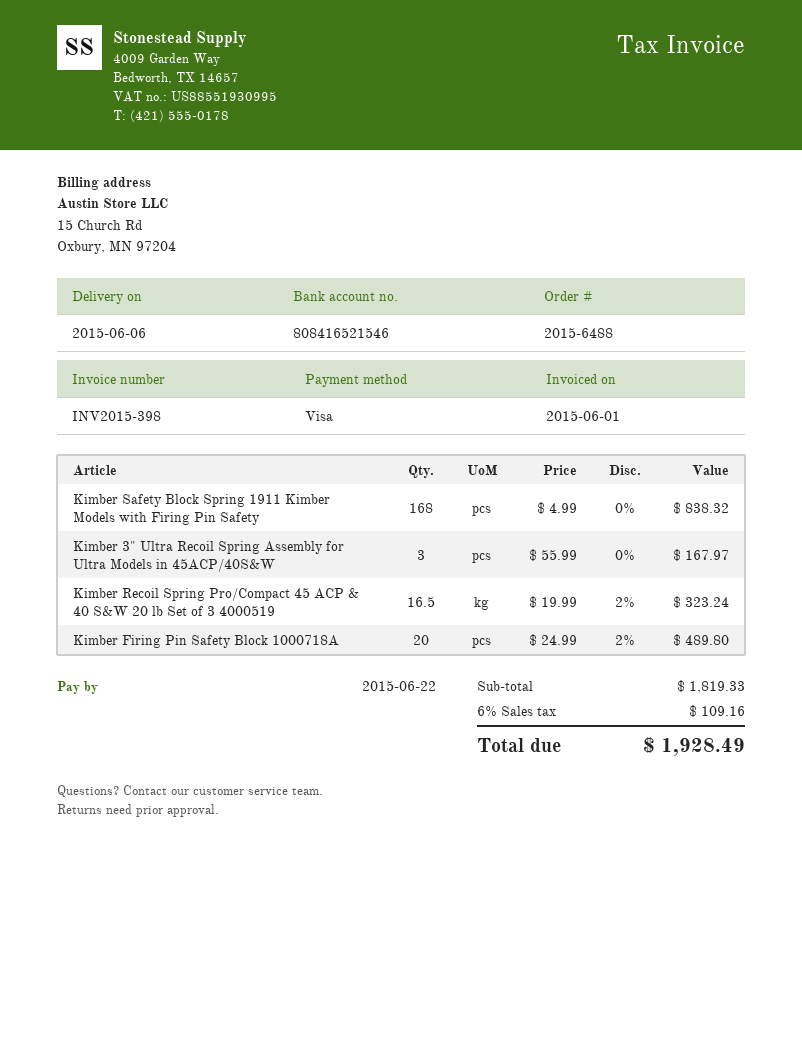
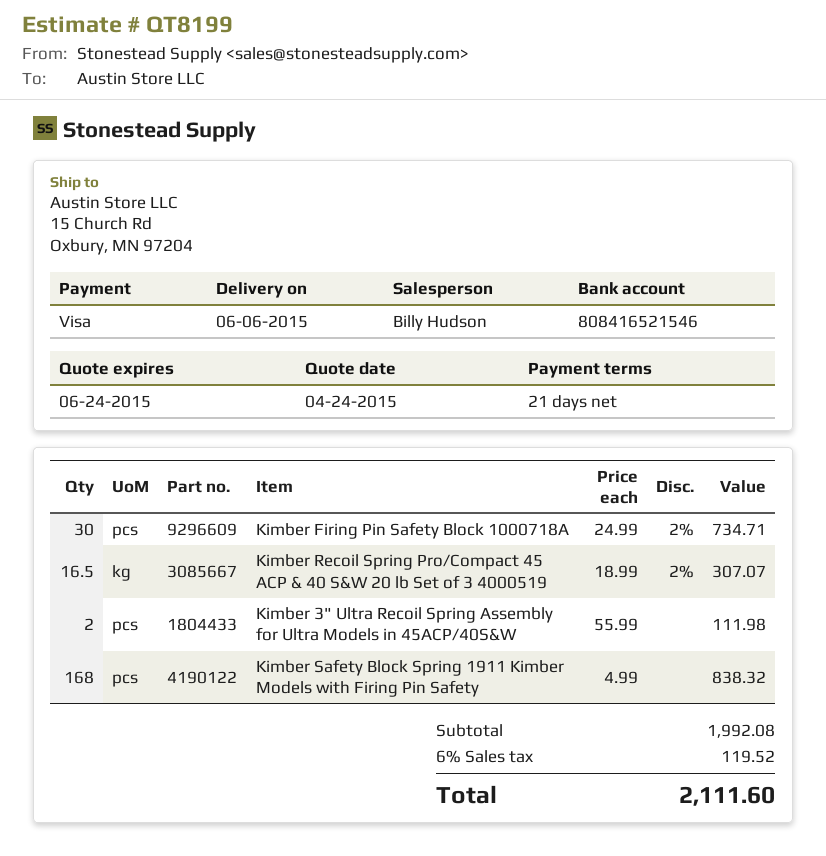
Kimber 3" Ultra Recoil Spring Assembly for Ultra Models in 45ACP/40S&W: 3 x 55.99 = 167.97 -> 2 x 55.99 = 111.98
Kimber Recoil Spring Pro/Compact 45 ACP & 40 S&W 20 lb Set of 3 4000519: 16.5 x 19.99 - 2% = 323.24 -> 16.5 x 18.99 - 2% = 307.07
Kimber Firing Pin Safety Block 1000718A: 20 x 24.99 - 2% = 489.80 -> 30 x 24.99 - 2% = 734.71
subtotal: 1819.33 -> 1992.08
tax: 6% = 109.16 -> 6% = 119.52
total: 1928.49 -> 2111.60

